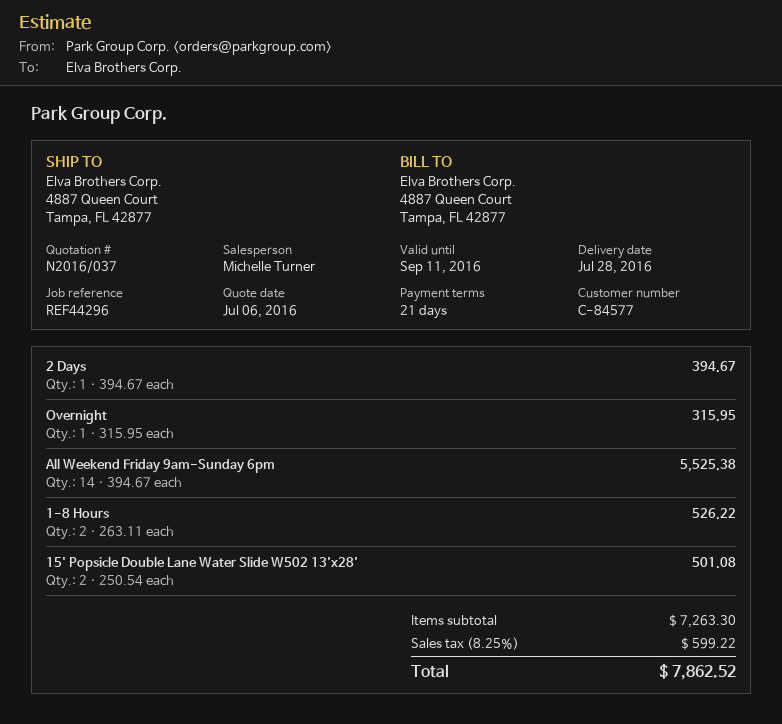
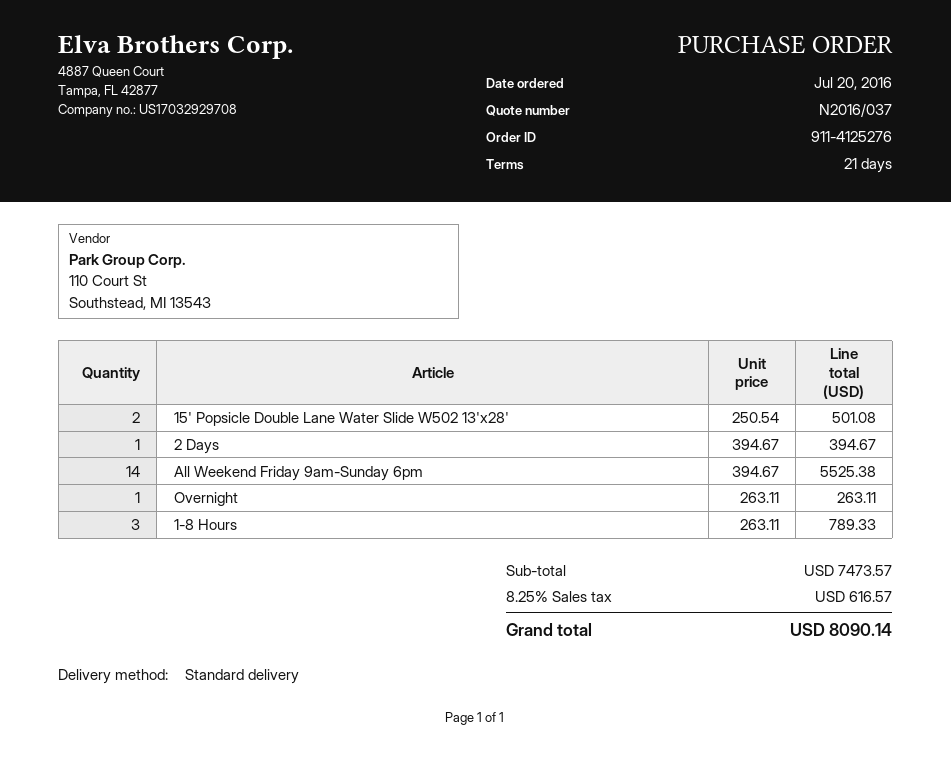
Overnight: 1 x 315.95 = 315.95 -> 1 x 263.11 = 263.11
1-8 Hours: 2 x 263.11 = 526.22 -> 3 x 263.11 = 789.33
subtotal: 7263.30 -> 7473.57
tax: 8.25% = 599.22 -> 8.25% = 616.57
total: 7862.52 -> 8090.14

